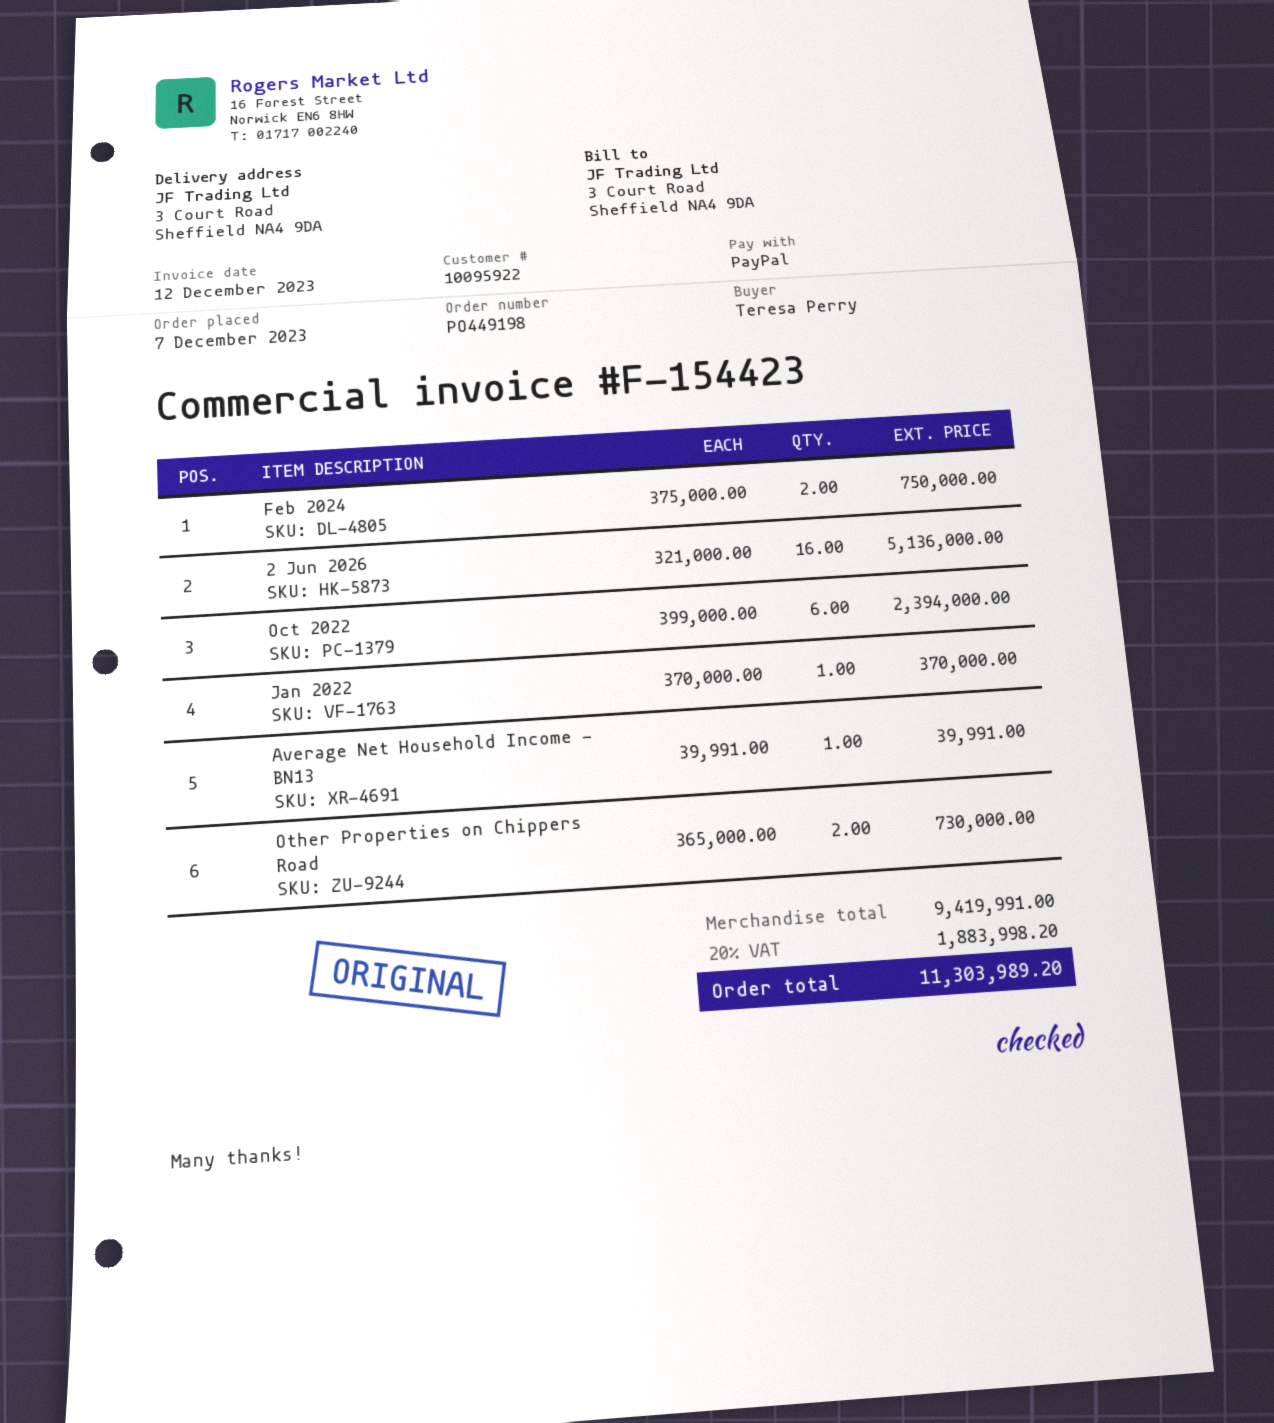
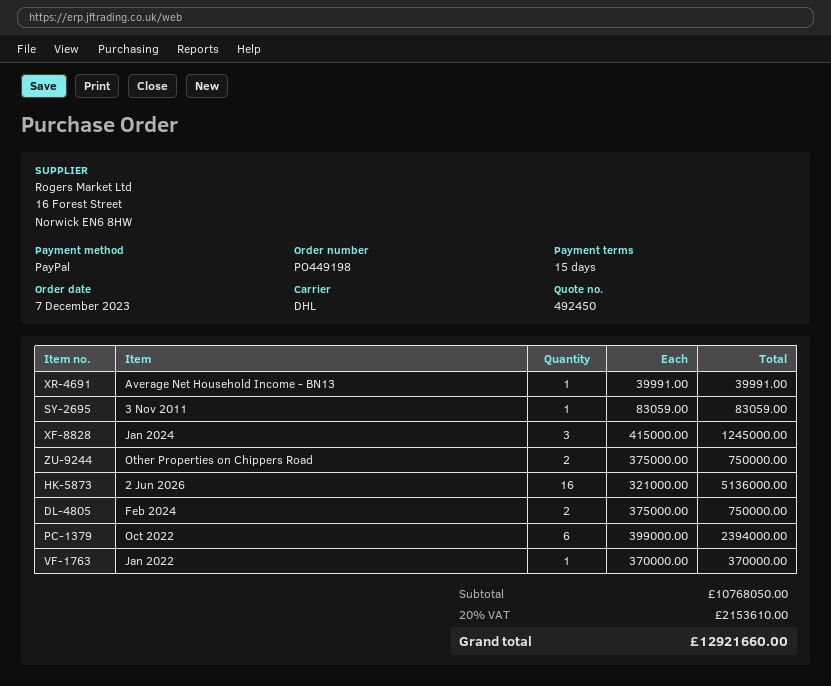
Other Properties on Chippers Road: 2 x 365000.00 = 730000.00 -> 2 x 375000.00 = 750000.00
3 Nov 2011: none -> 1 x 83059.00 = 83059.00
Jan 2024: none -> 3 x 415000.00 = 1245000.00
subtotal: 9419991.00 -> 10768050.00
tax: 20% = 1883998.20 -> 20% = 2153610.00
total: 11303989.20 -> 12921660.00

